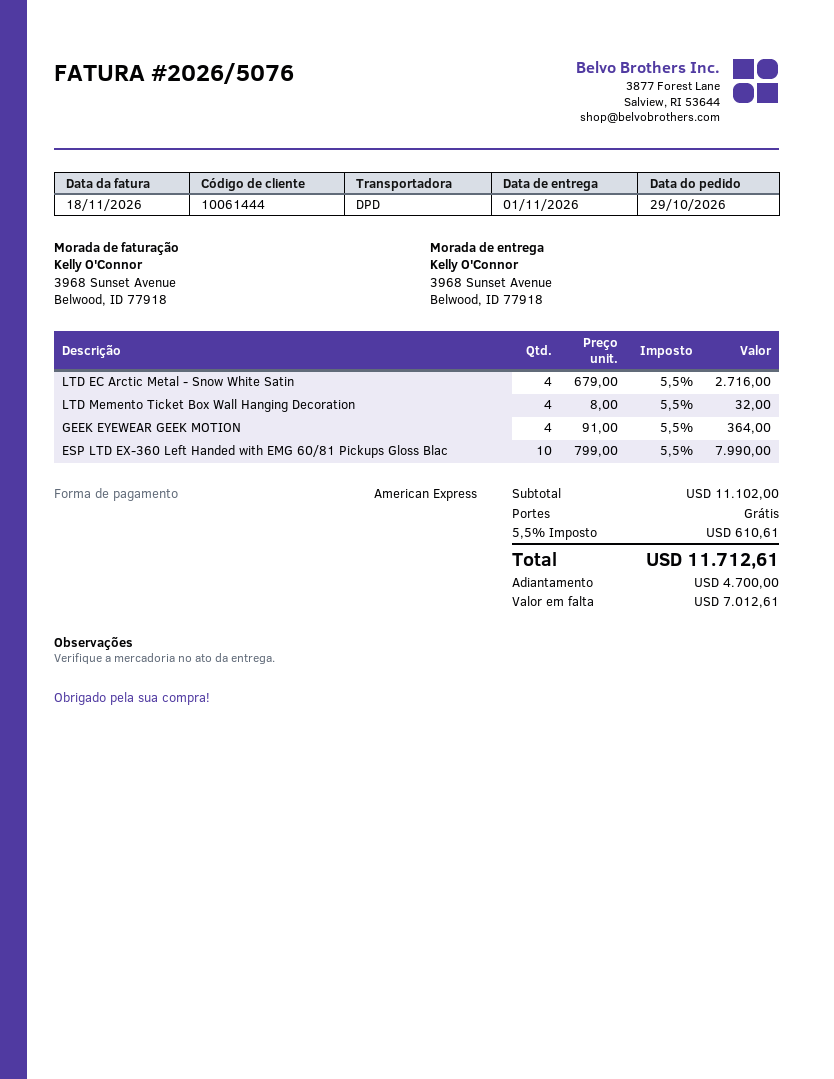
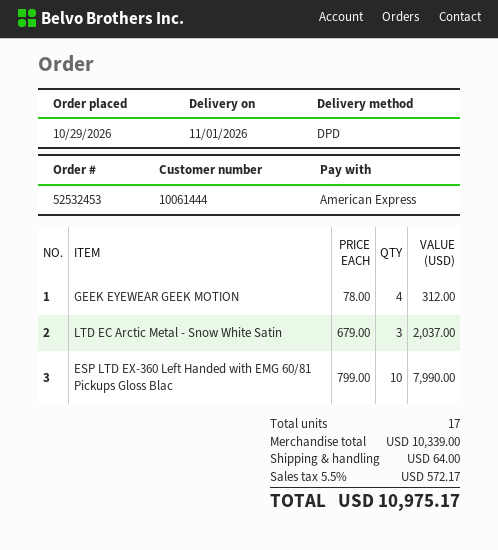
LTD EC Arctic Metal - Snow White Satin: 4 x 679.00 = 2716.00 -> 3 x 679.00 = 2037.00
LTD Memento Ticket Box Wall Hanging Decoration: 4 x 8.00 = 32.00 -> none
GEEK EYEWEAR GEEK MOTION: 4 x 91.00 = 364.00 -> 4 x 78.00 = 312.00
subtotal: 11102.00 -> 10339.00
shipping: 0.00 -> 64.00
tax: 5.5% = 610.61 -> 5.5% = 572.17
total: 11712.61 -> 10975.17

